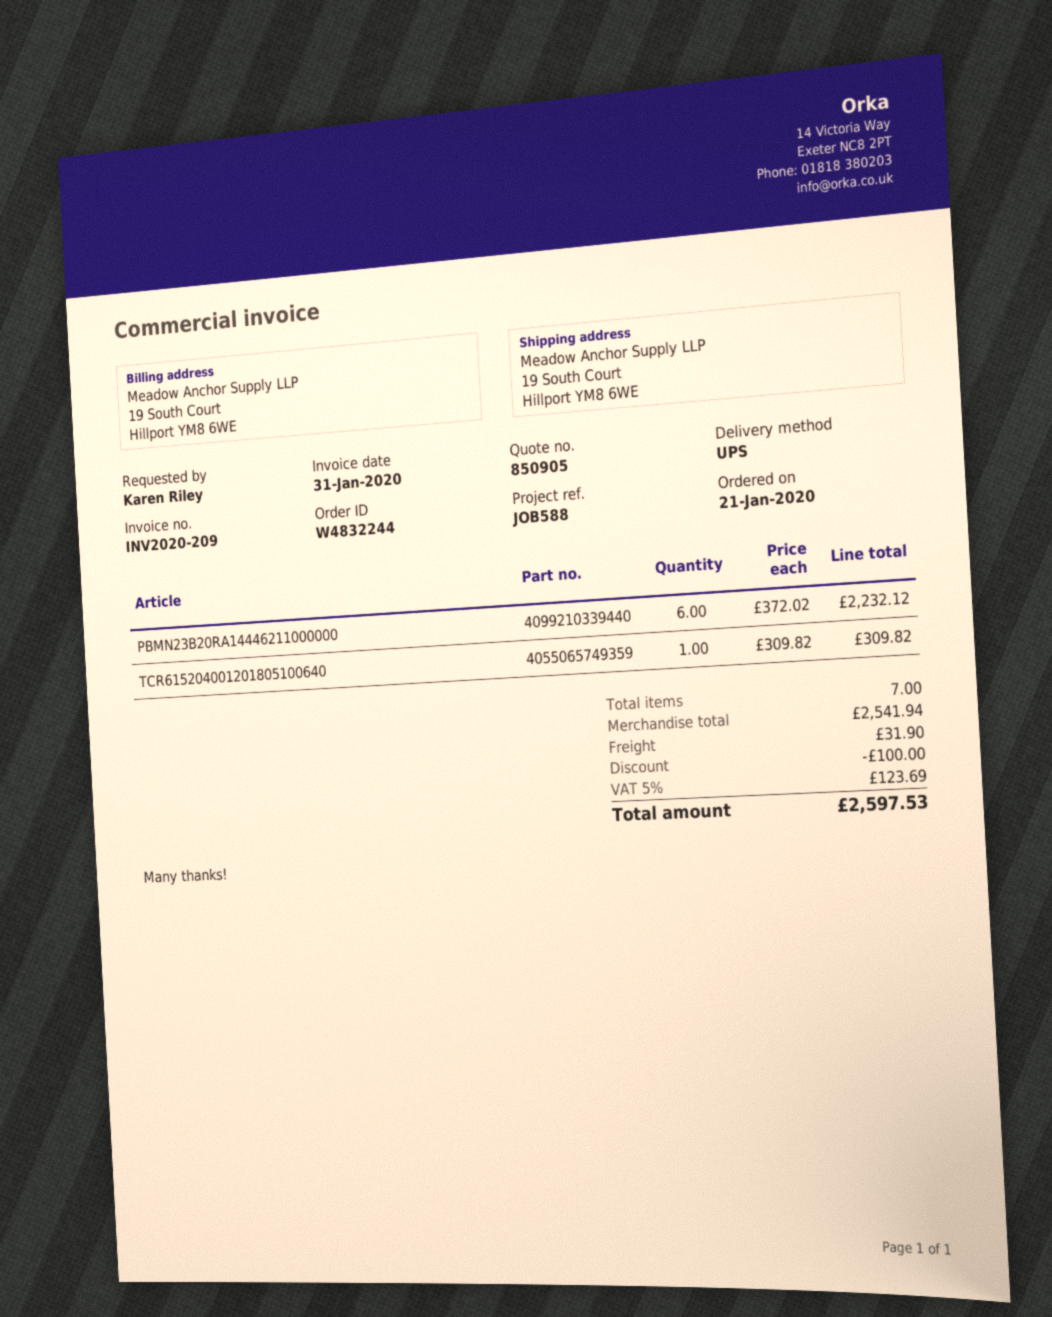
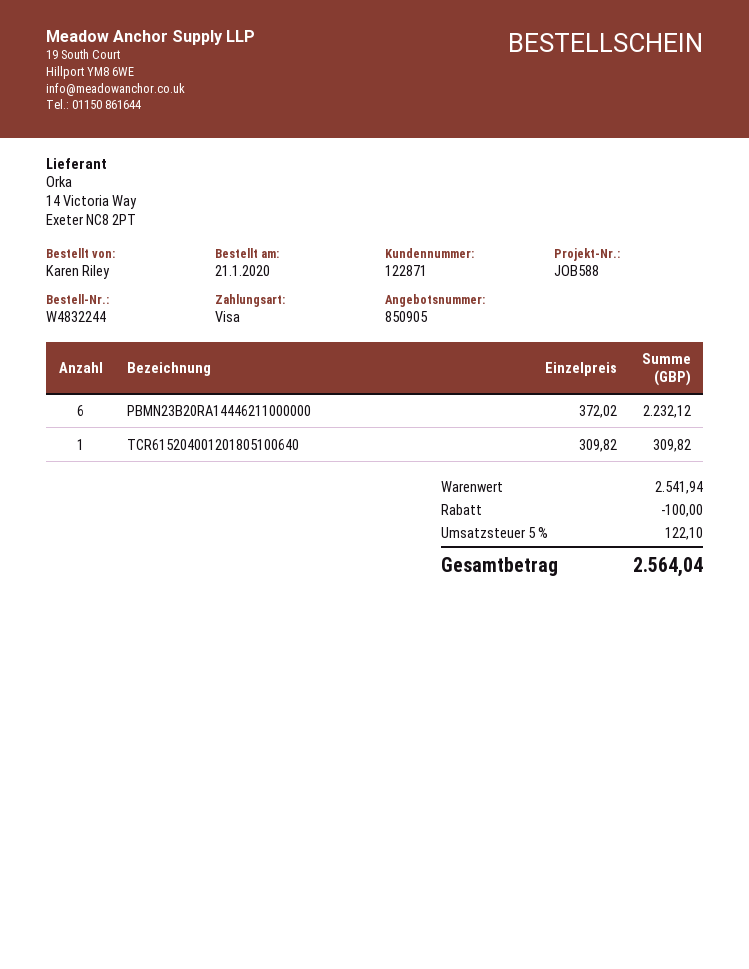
shipping: 31.90 -> none
tax: 5% = 123.69 -> 5% = 122.10
total: 2597.53 -> 2564.04

